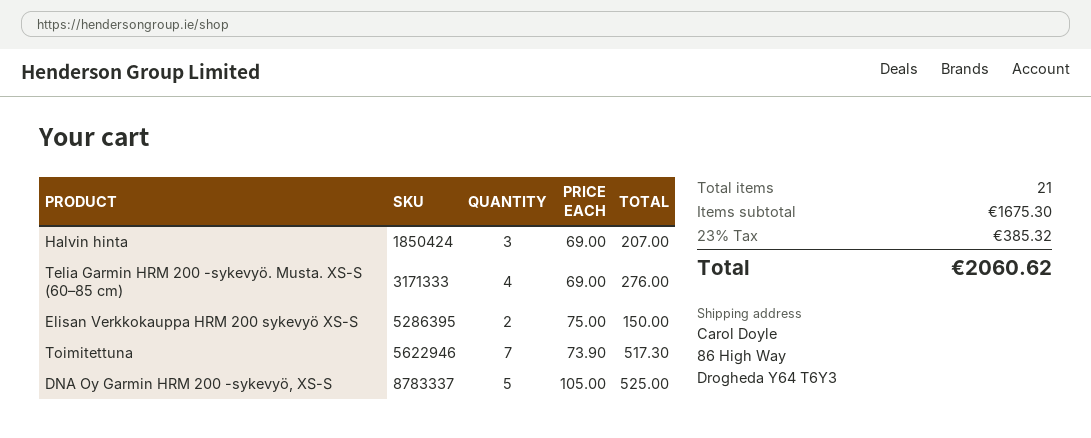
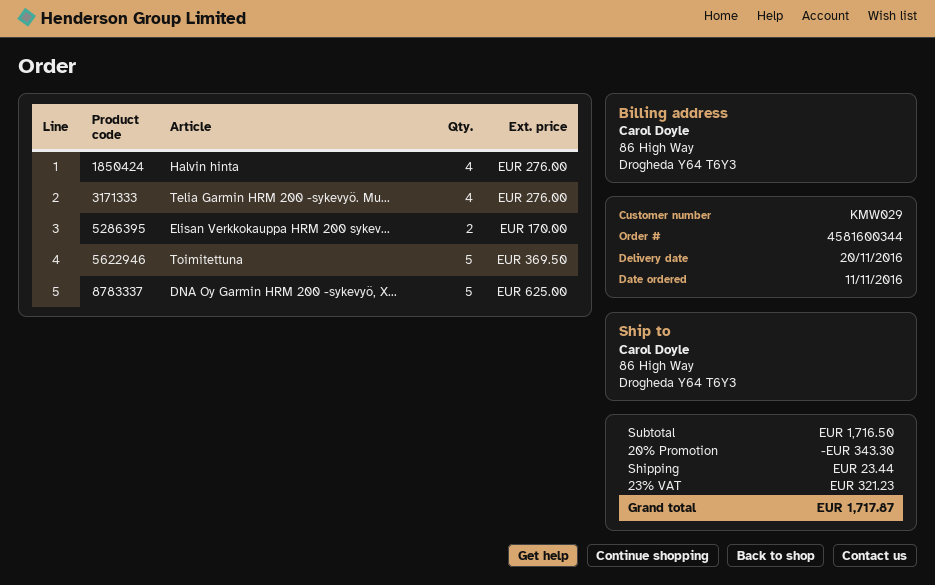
Halvin hinta: 3 for 207.00 -> 4 for 276.00
Elisan Verkkokauppa HRM 200 sykevyö XS-S: 2 for 150.00 -> 2 for 170.00
Toimitettuna: 7 for 517.30 -> 5 for 369.50
DNA Oy Garmin HRM 200 -sykevyö, XS-S: 5 for 525.00 -> 5 for 625.00
subtotal: 1675.30 -> 1716.50
discount: none -> 20% = 343.30
shipping: none -> 23.44
tax: 23% = 385.32 -> 23% = 321.23
total: 2060.62 -> 1717.87

